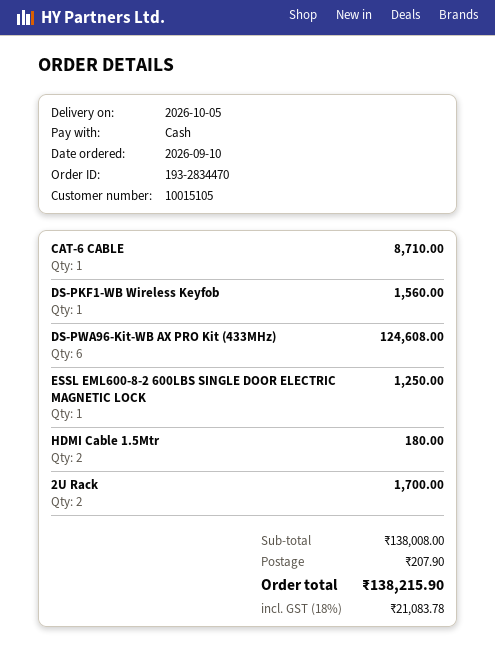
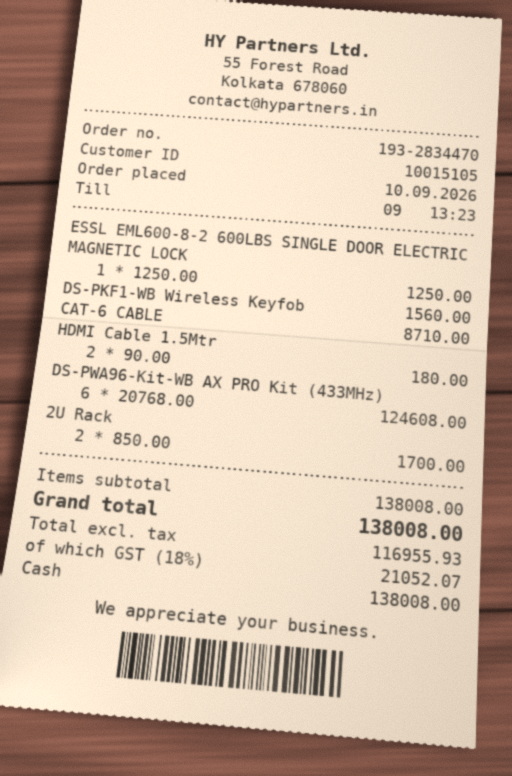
shipping: 207.90 -> none
tax: 18% = 21083.78 -> 18% = 21052.07
total: 138215.90 -> 138008.00

